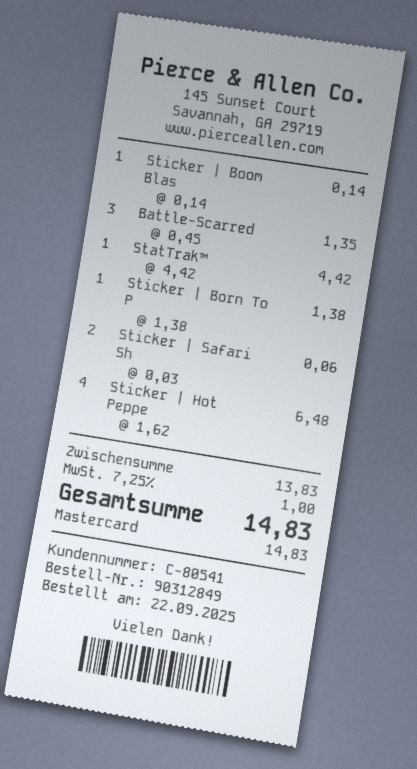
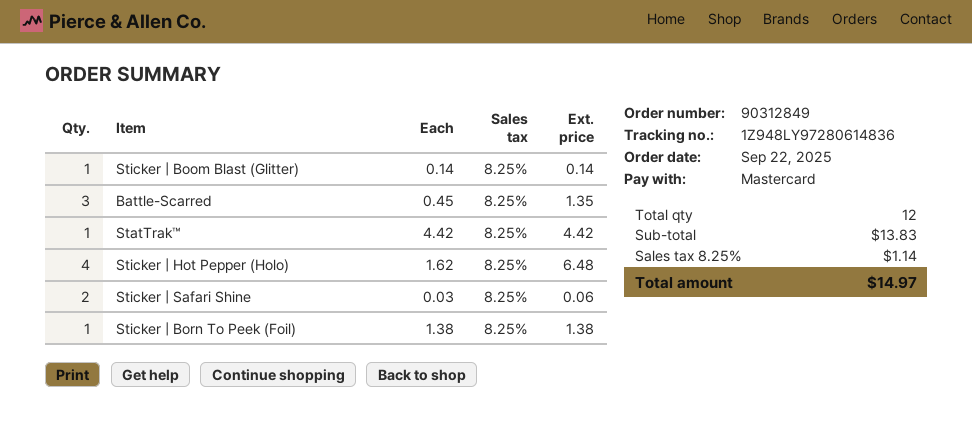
tax: 7.25% = 1.00 -> 8.25% = 1.14
total: 14.83 -> 14.97

